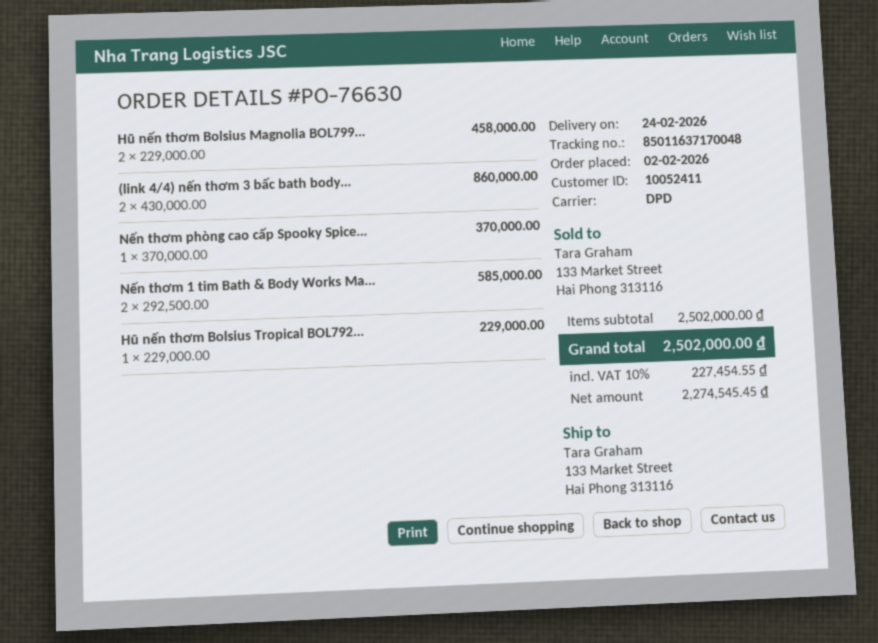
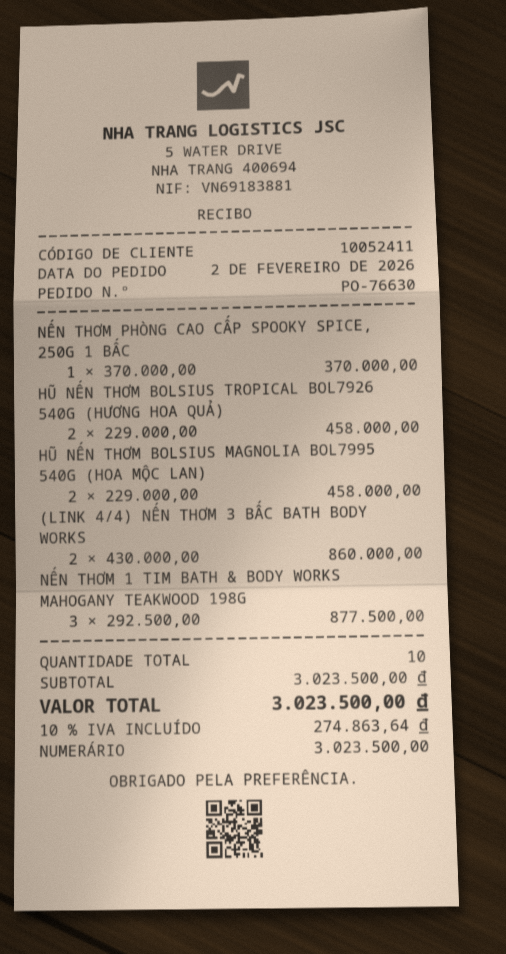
Nến thơm 1 tim Bath & Body Works Ma...: 2 x 292500.00 = 585000.00 -> 3 x 292500.00 = 877500.00
Hũ nến thơm Bolsius Tropical BOL792...: 1 x 229000.00 = 229000.00 -> 2 x 229000.00 = 458000.00
subtotal: 2502000.00 -> 3023500.00
tax: 10% = 227454.55 -> 10% = 274863.64
total: 2502000.00 -> 3023500.00

